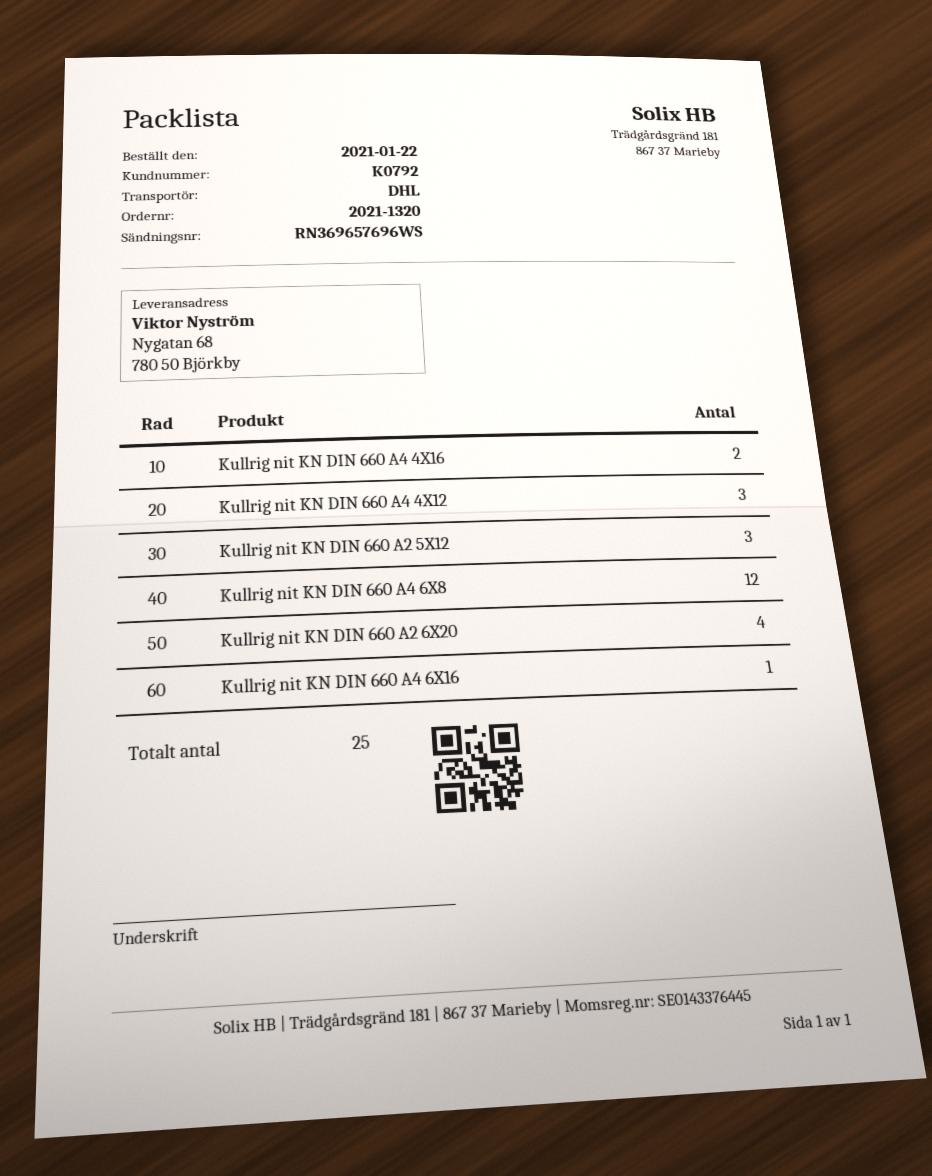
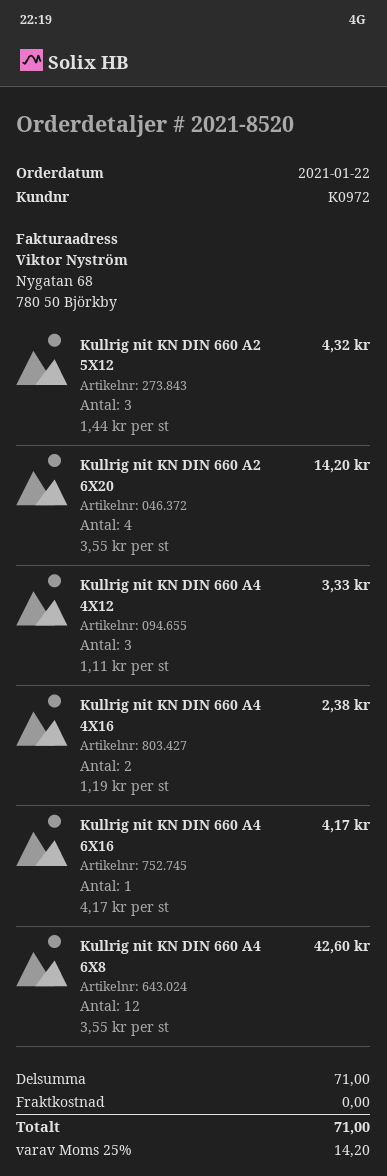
order number: 2021-1320 -> 2021-8520
customer number: K0792 -> K0972

